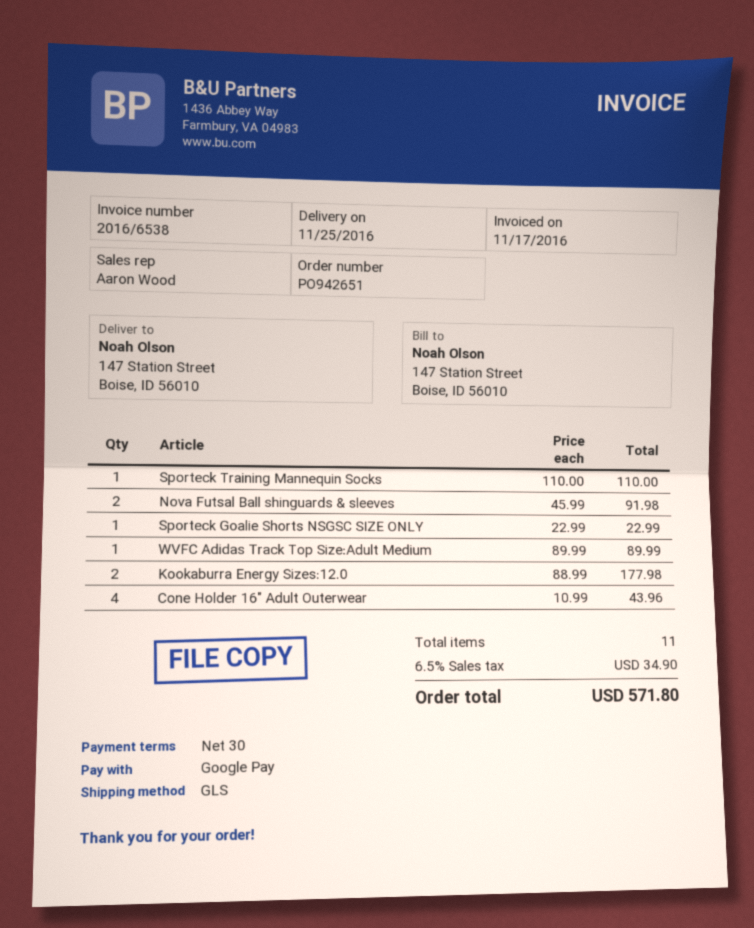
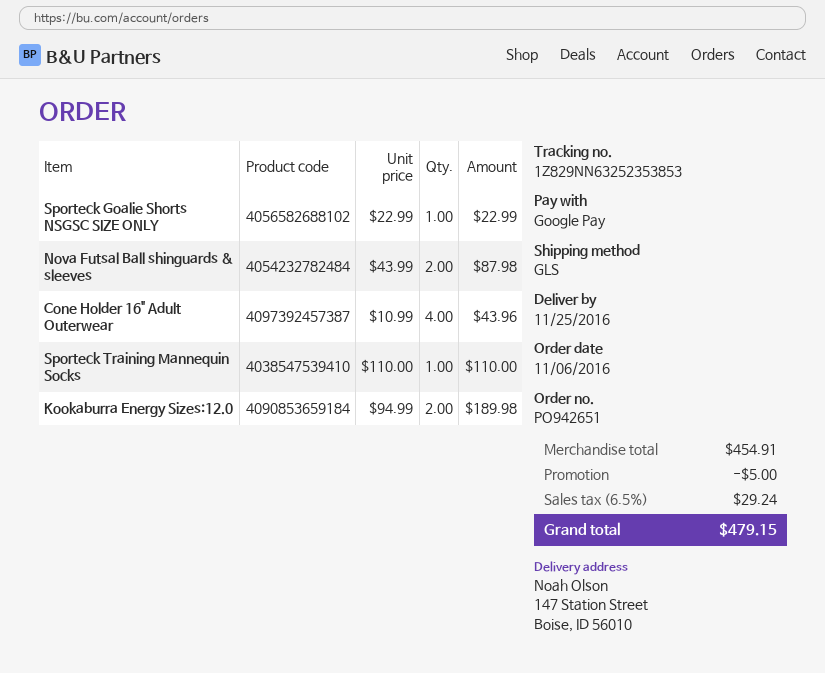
Nova Futsal Ball shinguards & sleeves: 2 x 45.99 = 91.98 -> 2 x 43.99 = 87.98
WVFC Adidas Track Top Size:Adult Medium: 1 x 89.99 = 89.99 -> none
Kookaburra Energy Sizes:12.0: 2 x 88.99 = 177.98 -> 2 x 94.99 = 189.98
discount: none -> 5.00
tax: 6.5% = 34.90 -> 6.5% = 29.24
total: 571.80 -> 479.15

